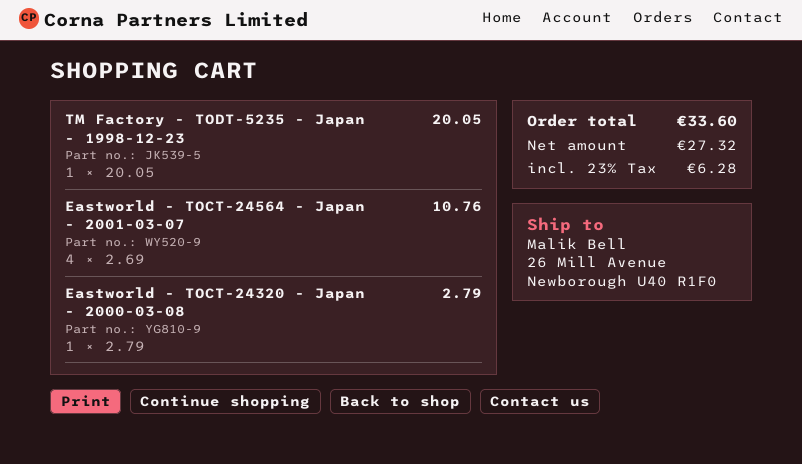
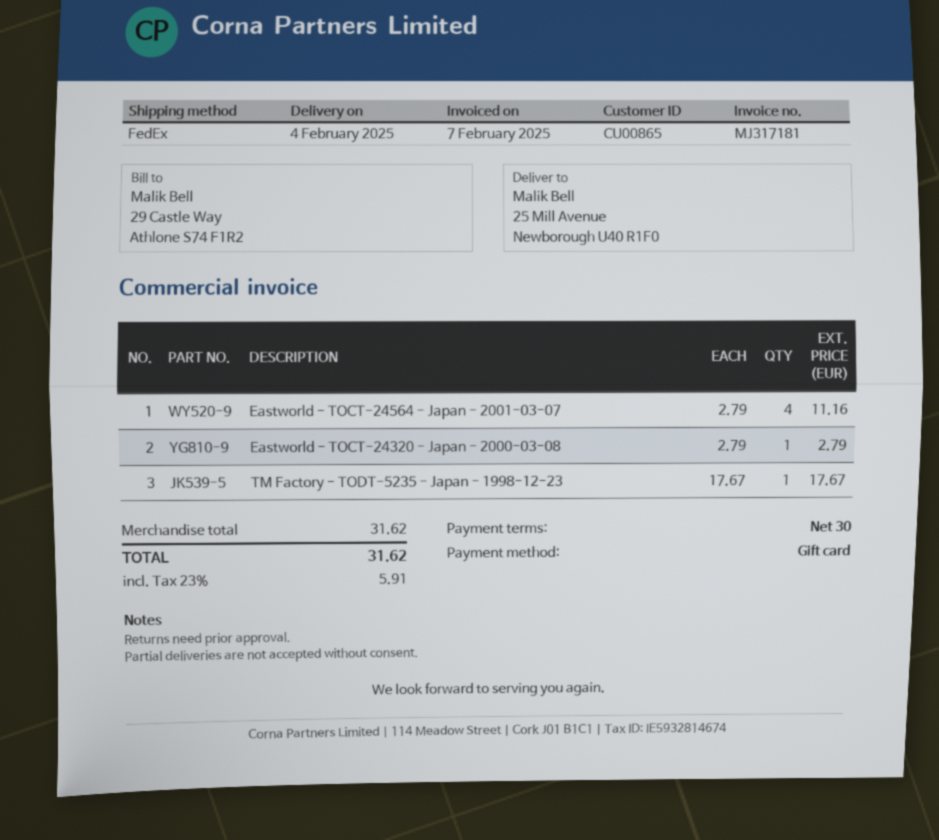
ship to: 26 Mill Avenue, Newborough U40 R1F0 -> 25 Mill Avenue, Newborough U40 R1F0
TM Factory - TODT-5235 - Japan - 1998-12-23: 1 x 20.05 = 20.05 -> 1 x 17.67 = 17.67
Eastworld - TOCT-24564 - Japan - 2001-03-07: 4 x 2.69 = 10.76 -> 4 x 2.79 = 11.16
tax: 23% = 6.28 -> 23% = 5.91
total: 33.60 -> 31.62

